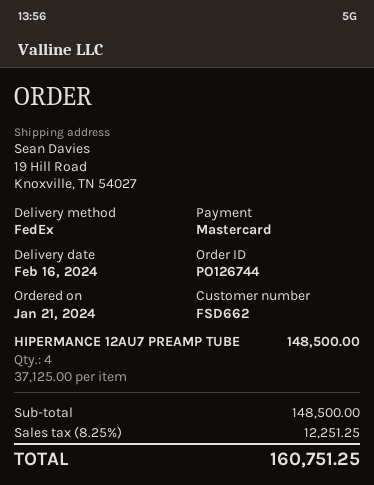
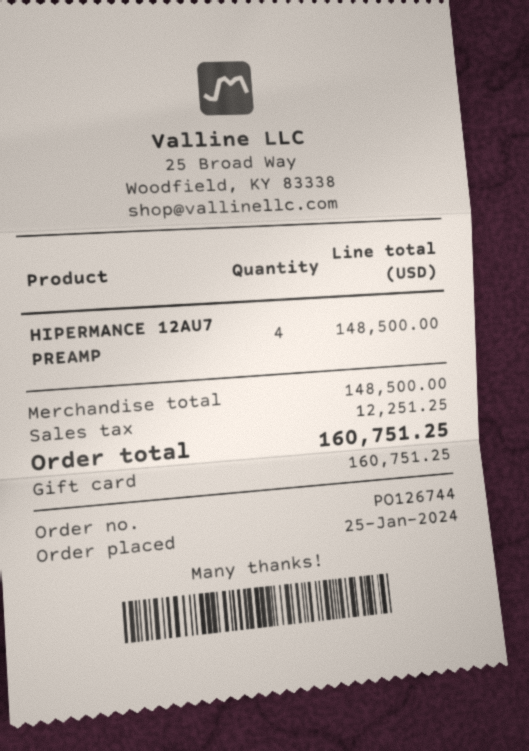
order date: 2024-01-21 -> 2024-01-25
payment method: Mastercard -> gift card

